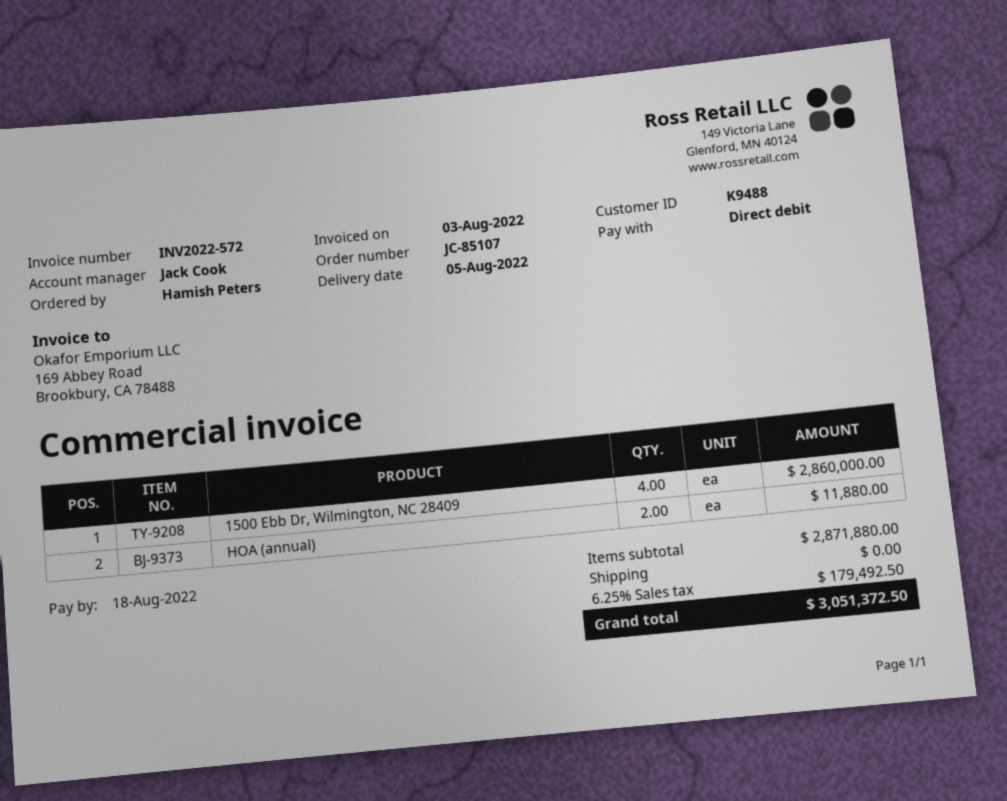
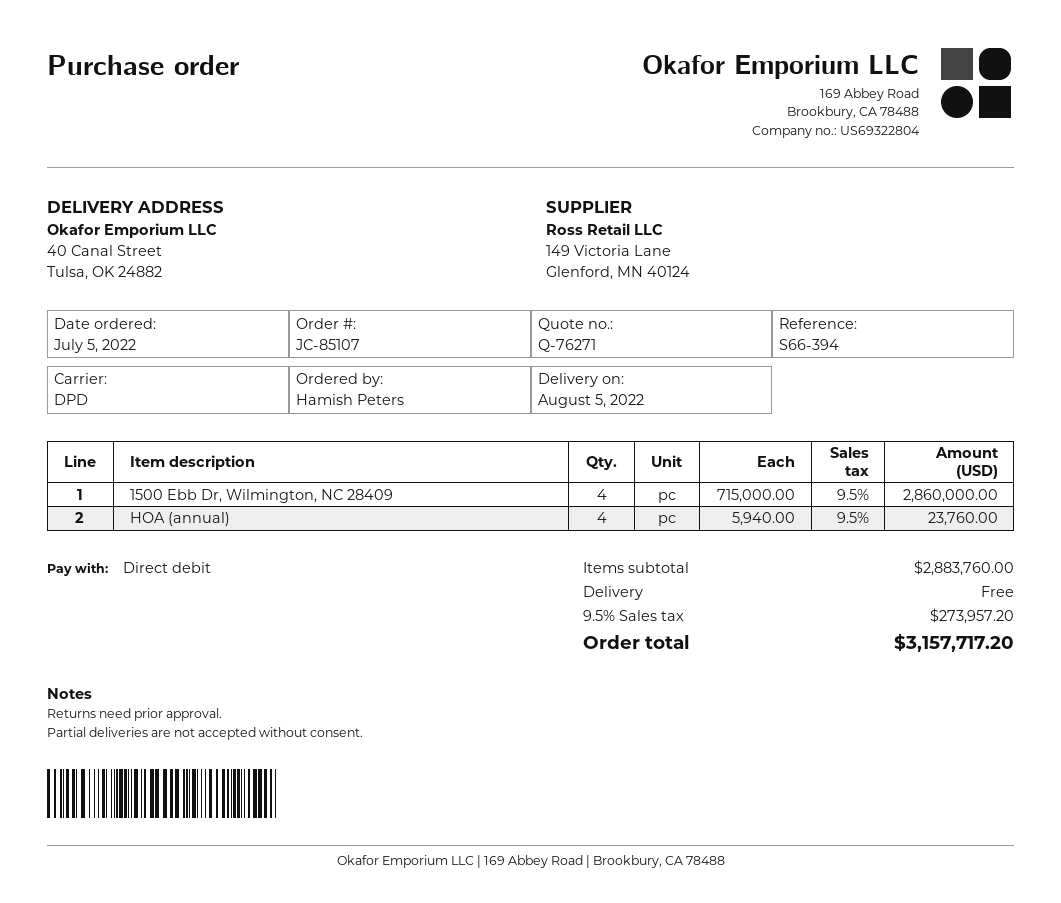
HOA (annual): 2 for 11880.00 -> 4 for 23760.00
subtotal: 2871880.00 -> 2883760.00
tax: 6.25% = 179492.50 -> 9.5% = 273957.20
total: 3051372.50 -> 3157717.20

